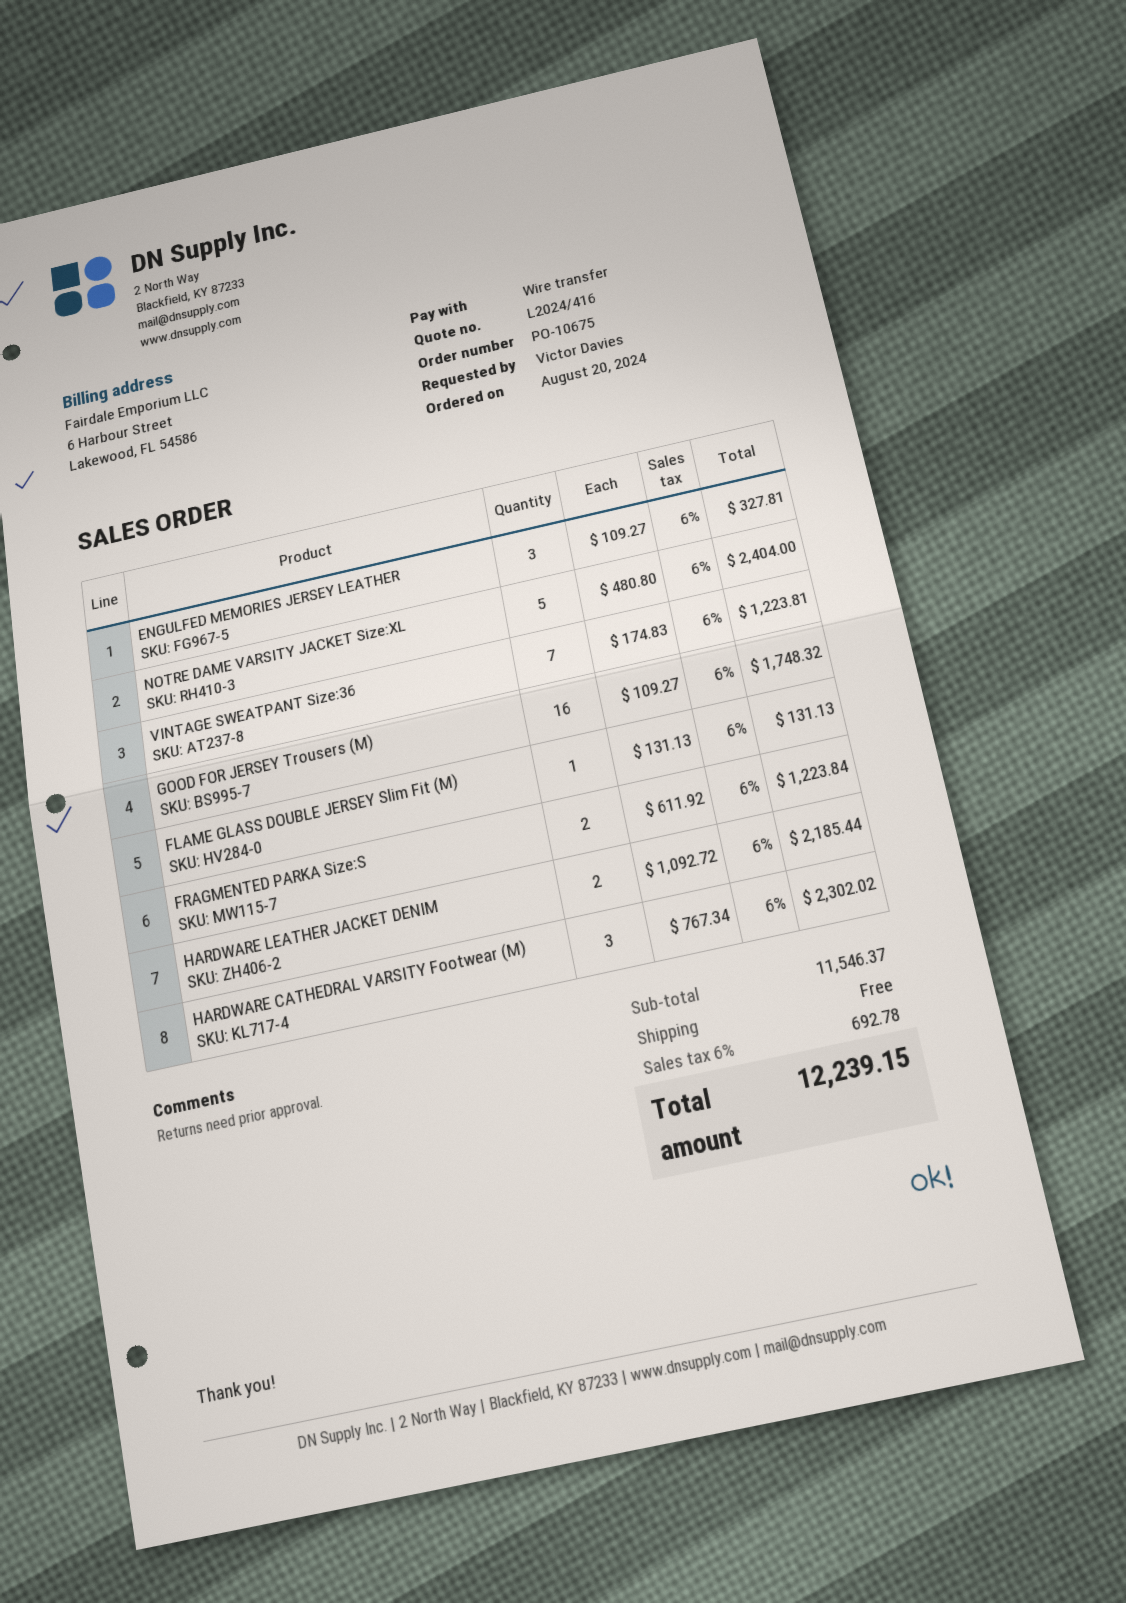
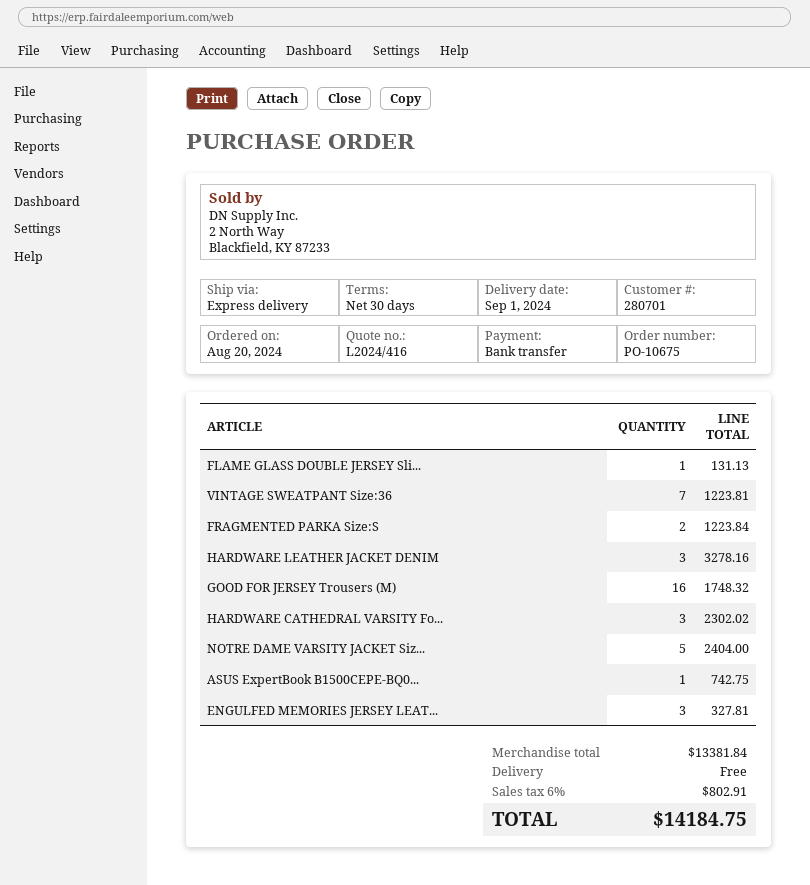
HARDWARE LEATHER JACKET DENIM: 2 for 2185.44 -> 3 for 3278.16
ASUS ExpertBook B1500CEPE-BQ0...: none -> 1 for 742.75
subtotal: 11546.37 -> 13381.84
tax: 6% = 692.78 -> 6% = 802.91
total: 12239.15 -> 14184.75

